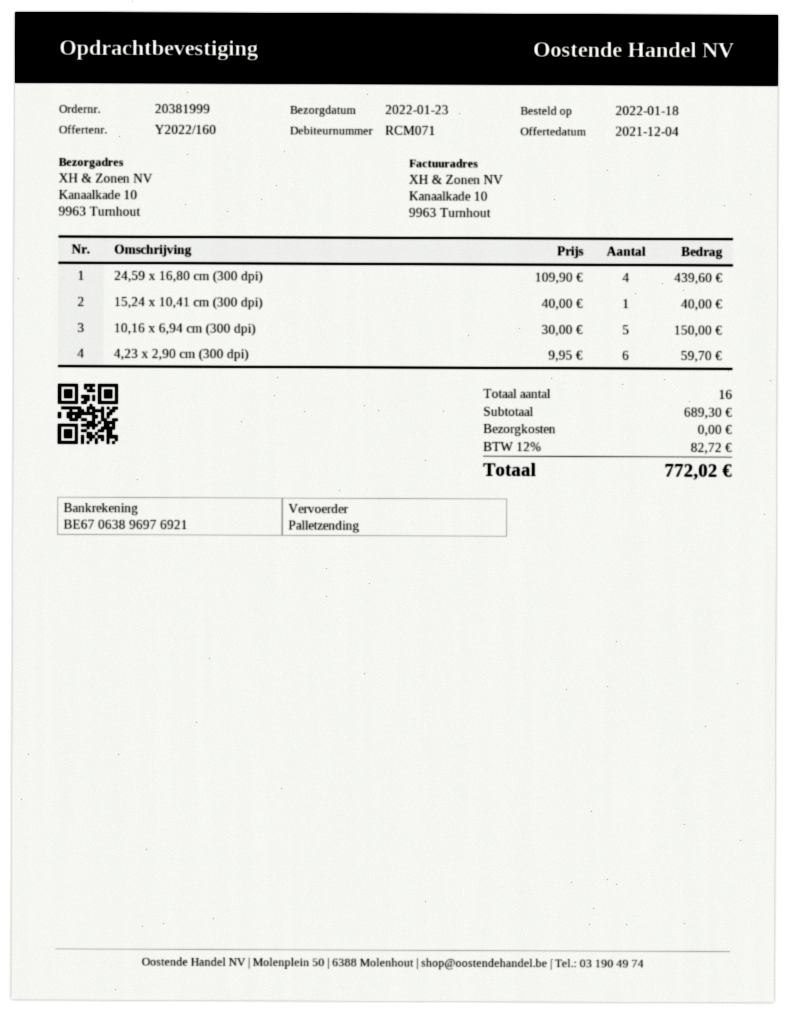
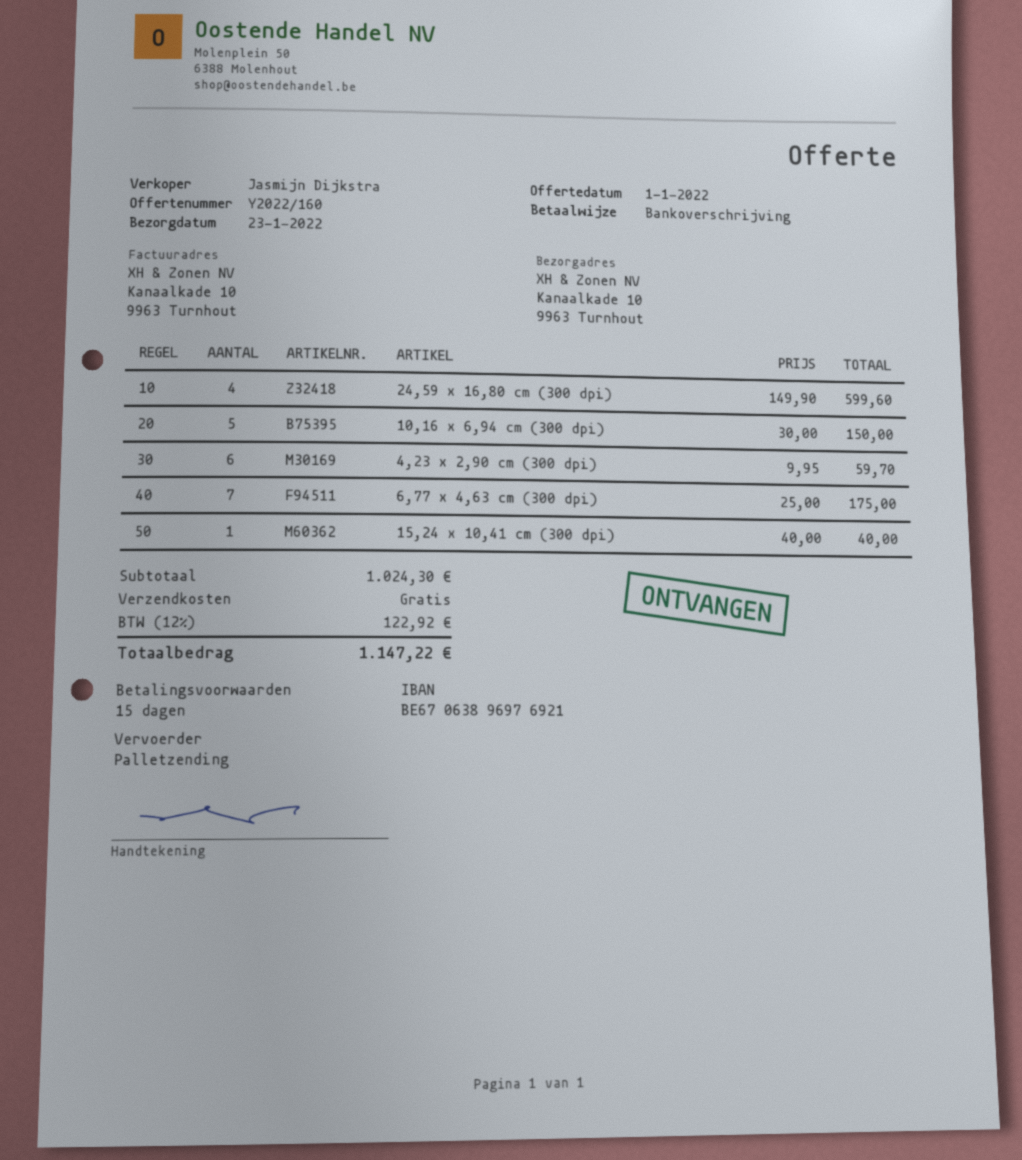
quote date: 2021-12-04 -> 2022-01-01
24,59 x 16,80 cm (300 dpi): 4 x 109.90 = 439.60 -> 4 x 149.90 = 599.60
6,77 x 4,63 cm (300 dpi): none -> 7 x 25.00 = 175.00
subtotal: 689.30 -> 1024.30
tax: 12% = 82.72 -> 12% = 122.92
total: 772.02 -> 1147.22

